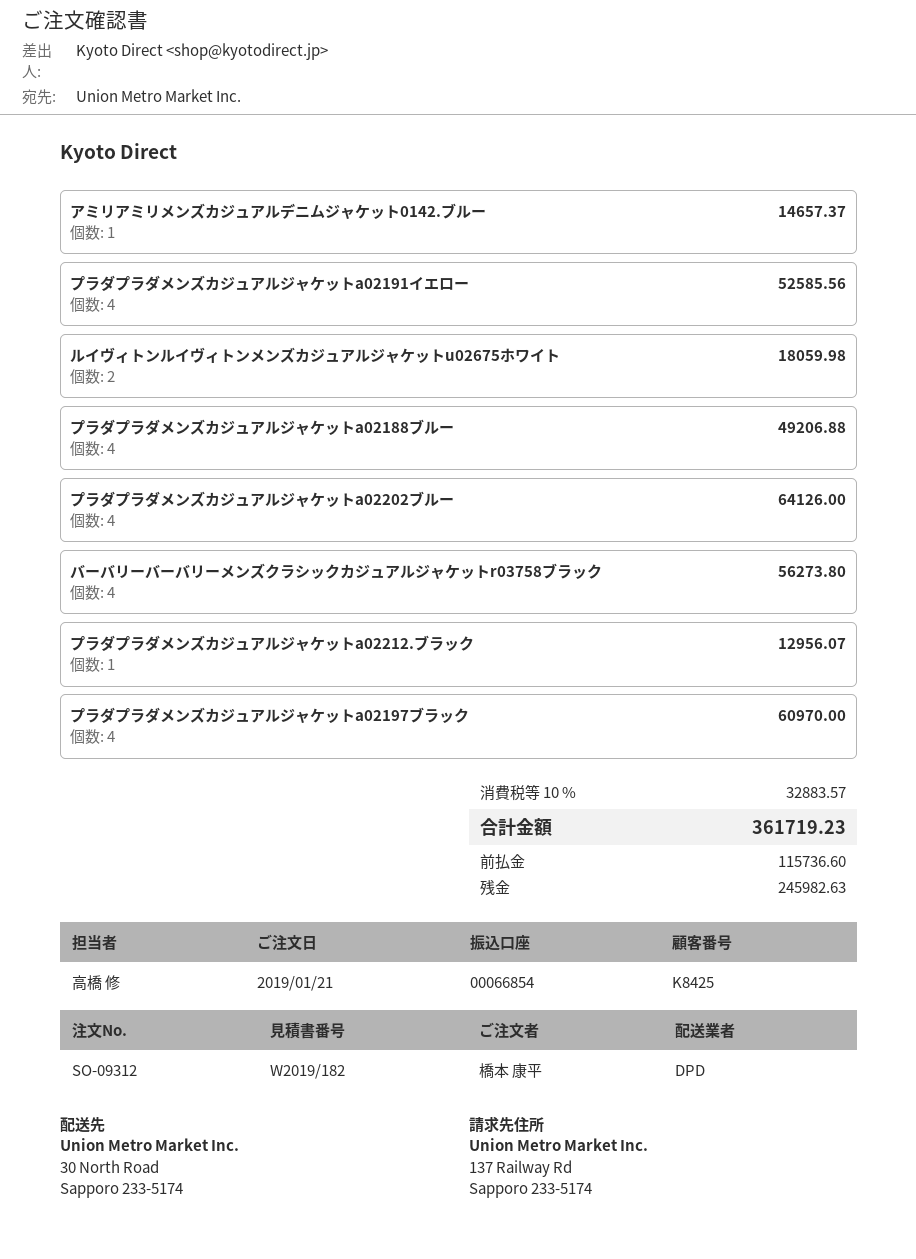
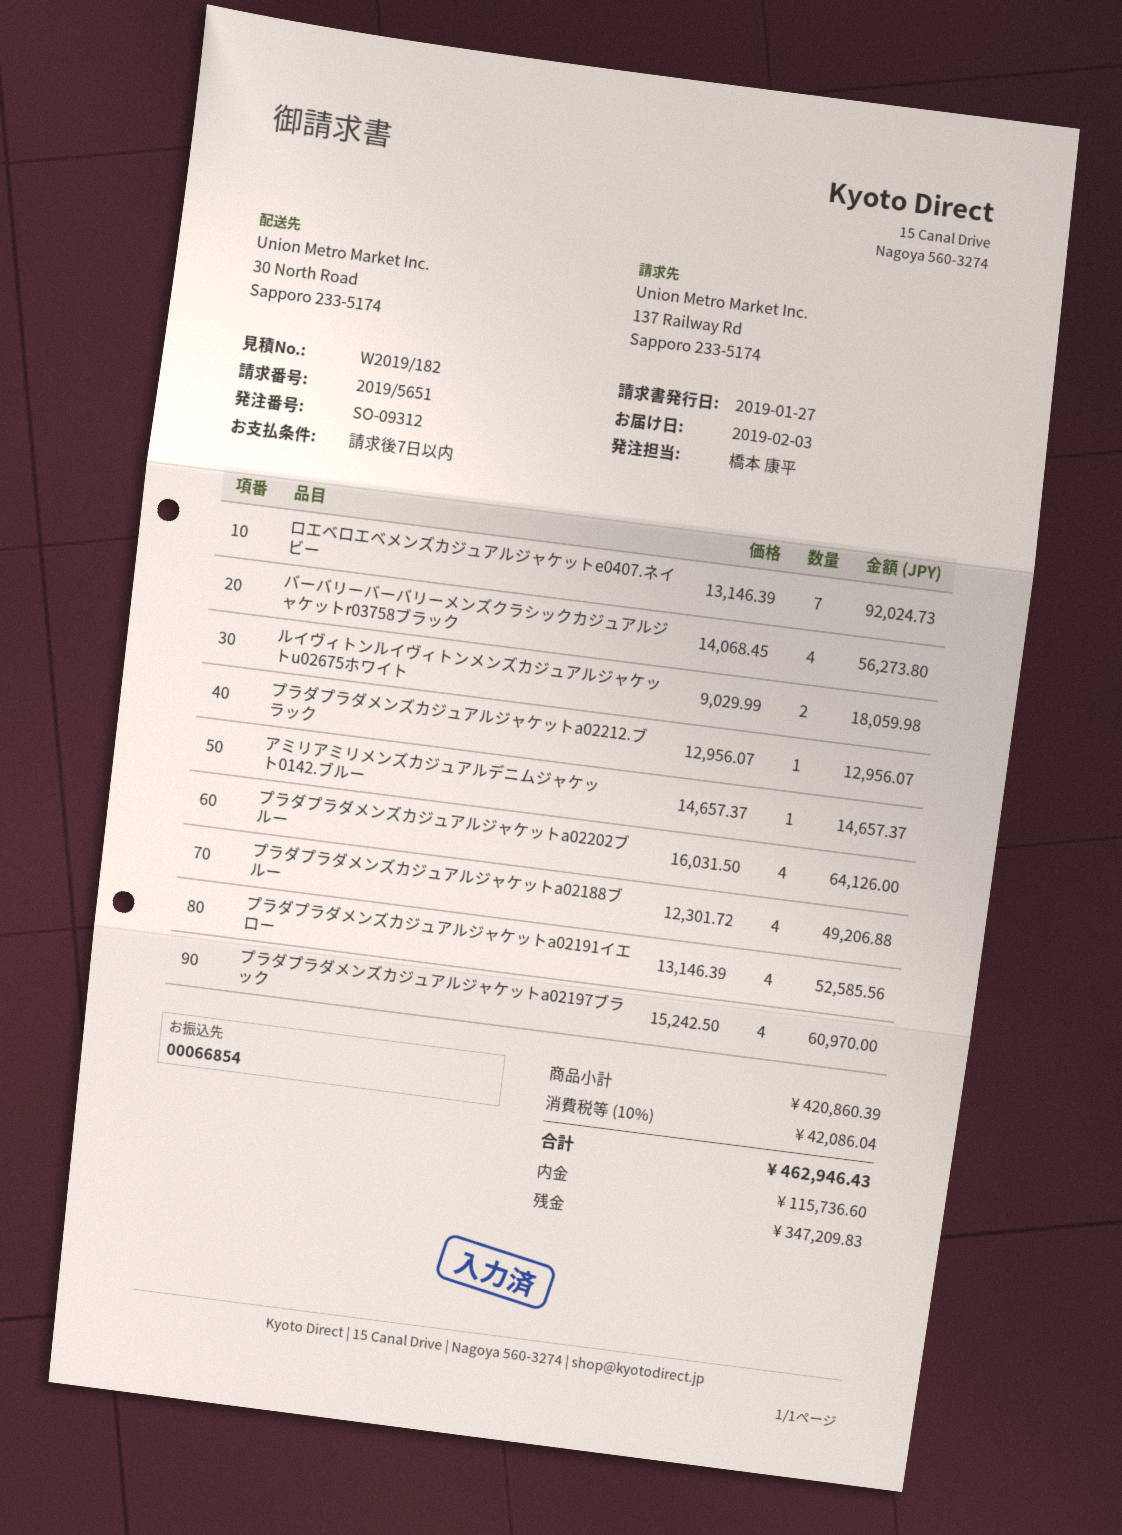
ロエベロエベメンズカジュアルジャケットe0407.ネイビー: none -> 7 for 92024.73
tax: 10% = 32883.57 -> 10% = 42086.04
total: 361719.23 -> 462946.43
balance: 245982.63 -> 347209.83

